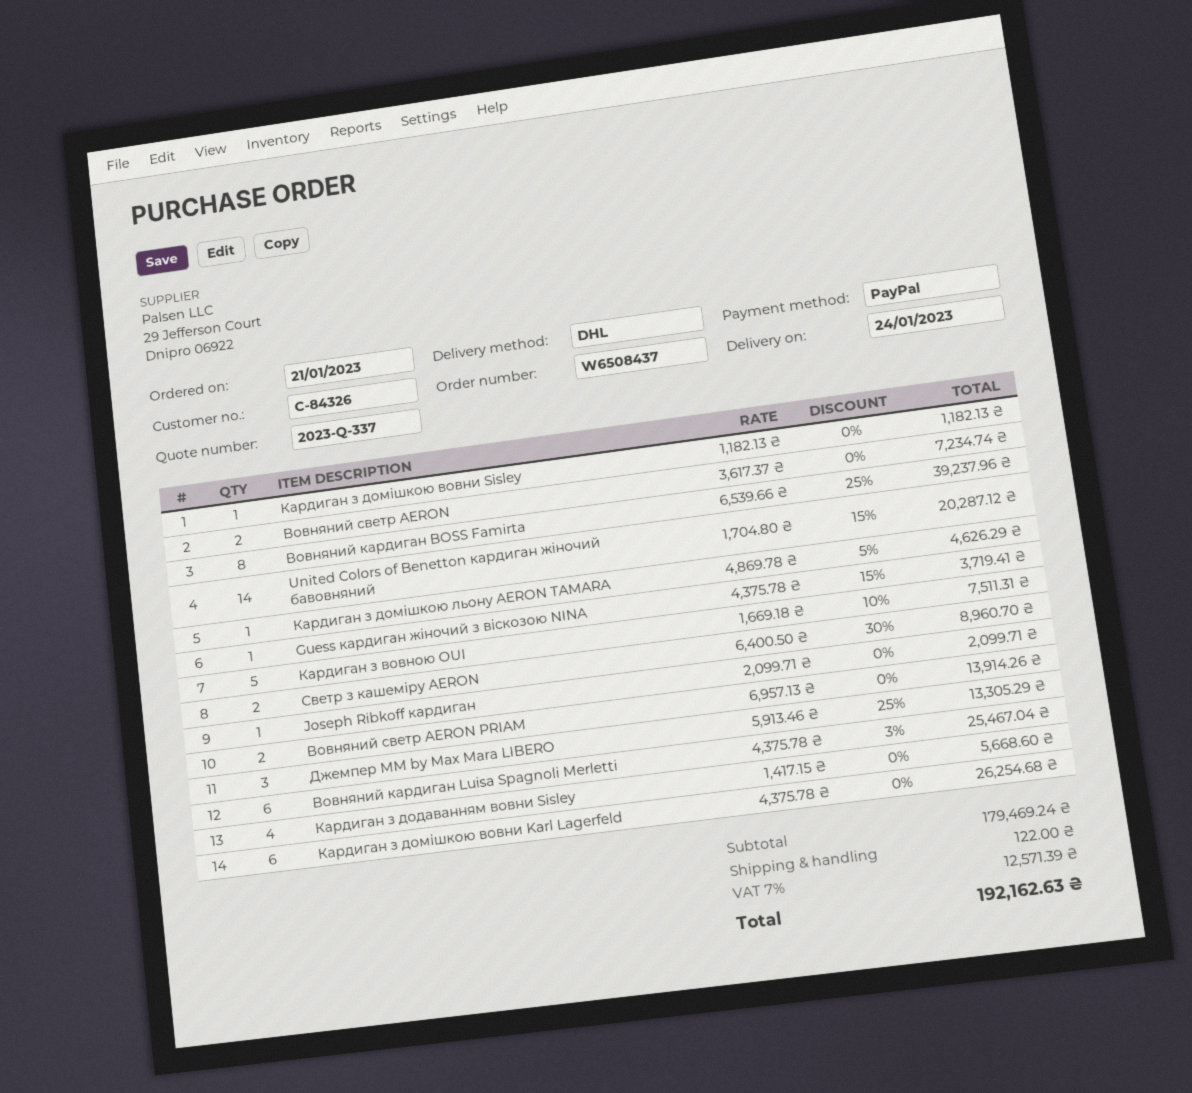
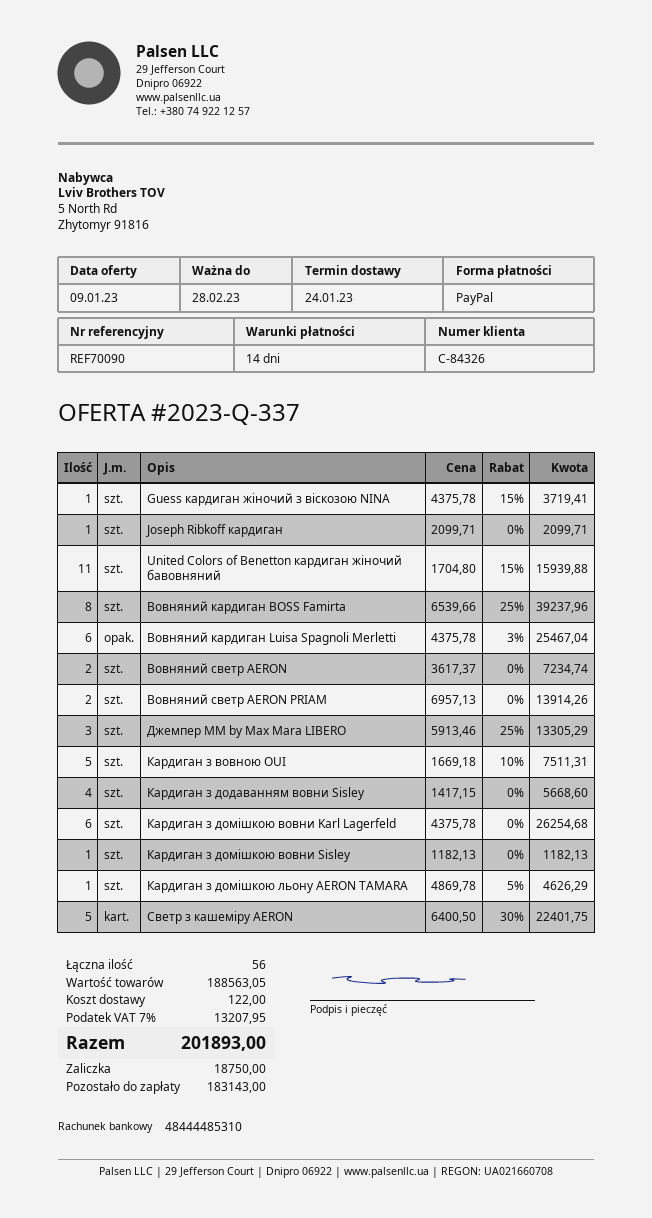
United Colors of Benetton кардиган жіночий бавовняний: 14 x 1704.80 - 15% = 20287.12 -> 11 x 1704.80 - 15% = 15939.88
Светр з кашеміру AERON: 2 x 6400.50 - 30% = 8960.70 -> 5 x 6400.50 - 30% = 22401.75
subtotal: 179469.24 -> 188563.05
tax: 7% = 12571.39 -> 7% = 13207.95
total: 192162.63 -> 201893.00

